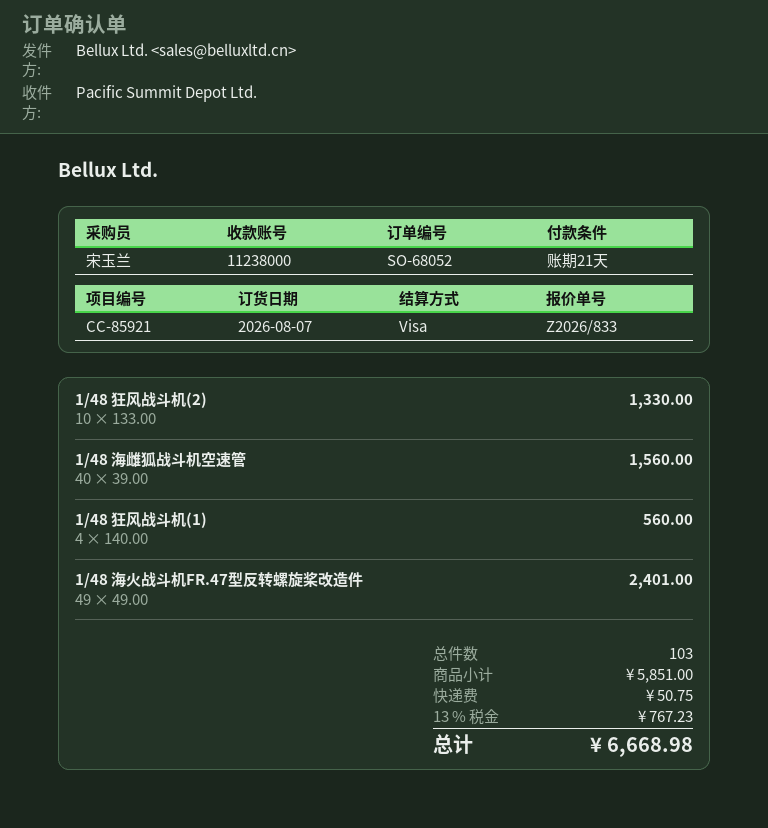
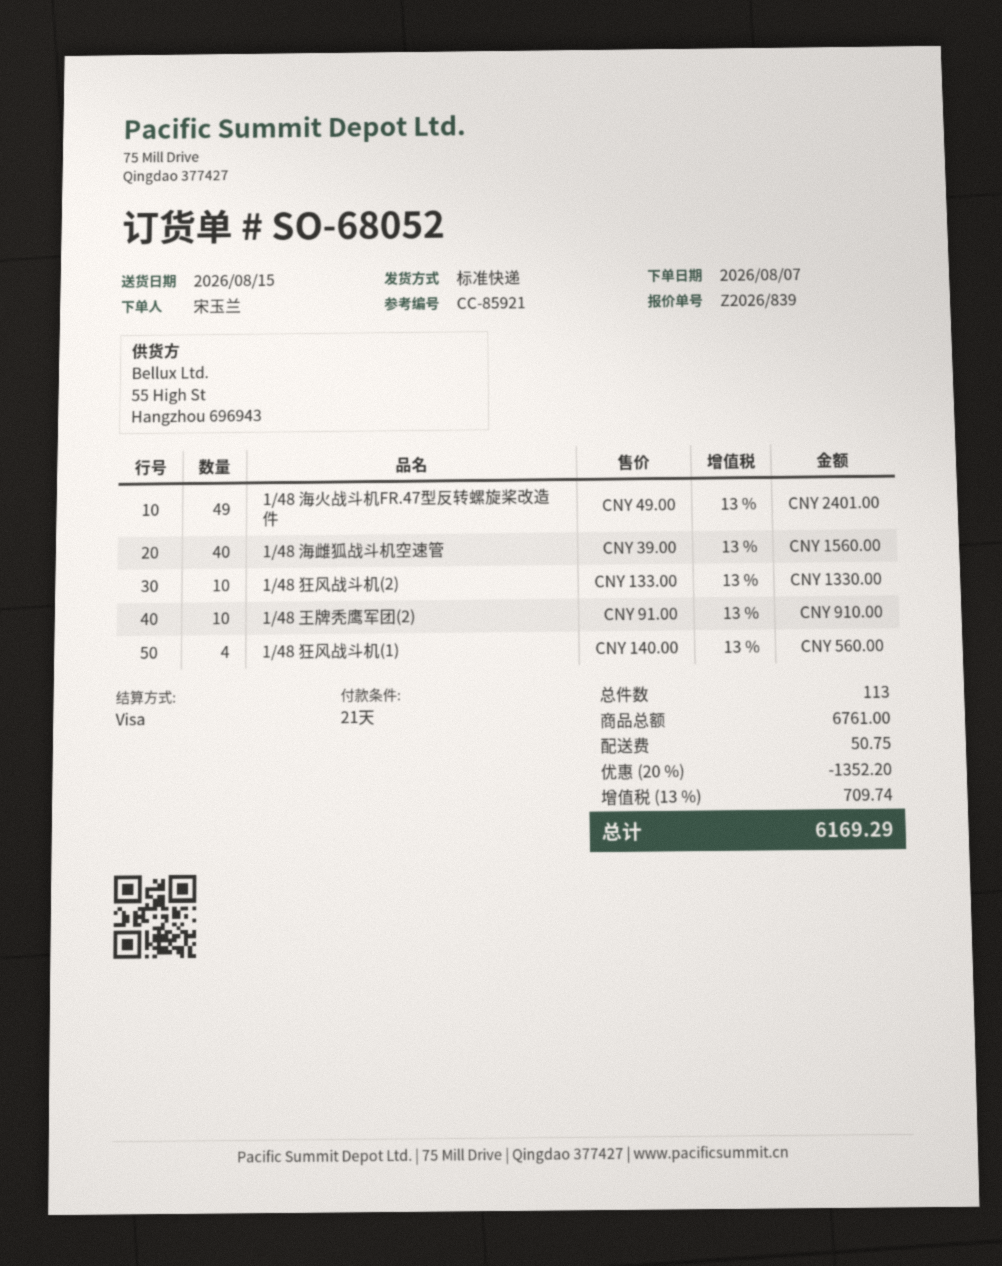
quote number: Z2026/833 -> Z2026/839
1/48 王牌秃鹰军团(2): none -> 10 x 91.00 = 910.00
total quantity: 103 -> 113
subtotal: 5851.00 -> 6761.00
discount: none -> 20% = 1352.20
tax: 13% = 767.23 -> 13% = 709.74
total: 6668.98 -> 6169.29

